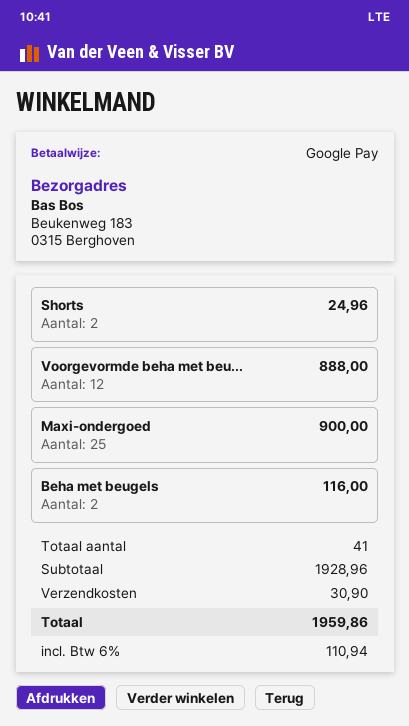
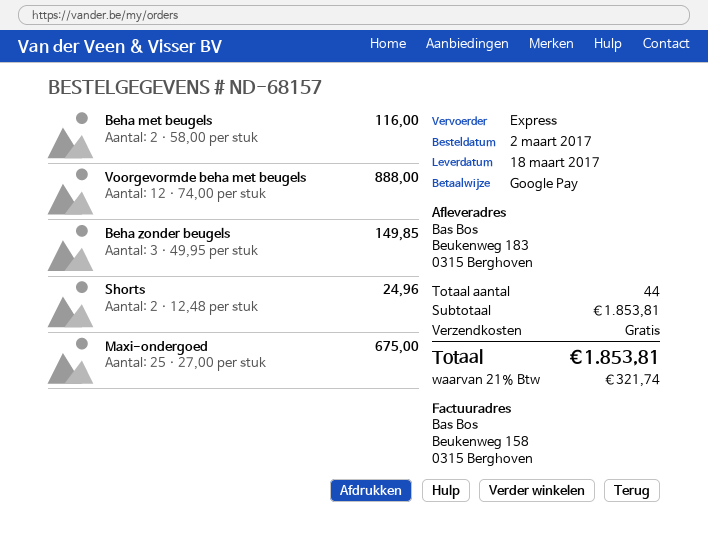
Maxi-ondergoed: 25 for 900.00 -> 25 for 675.00
Beha zonder beugels: none -> 3 for 149.85
total quantity: 41 -> 44
subtotal: 1928.96 -> 1853.81
shipping: 30.90 -> 0.00
tax: 6% = 110.94 -> 21% = 321.74
total: 1959.86 -> 1853.81

